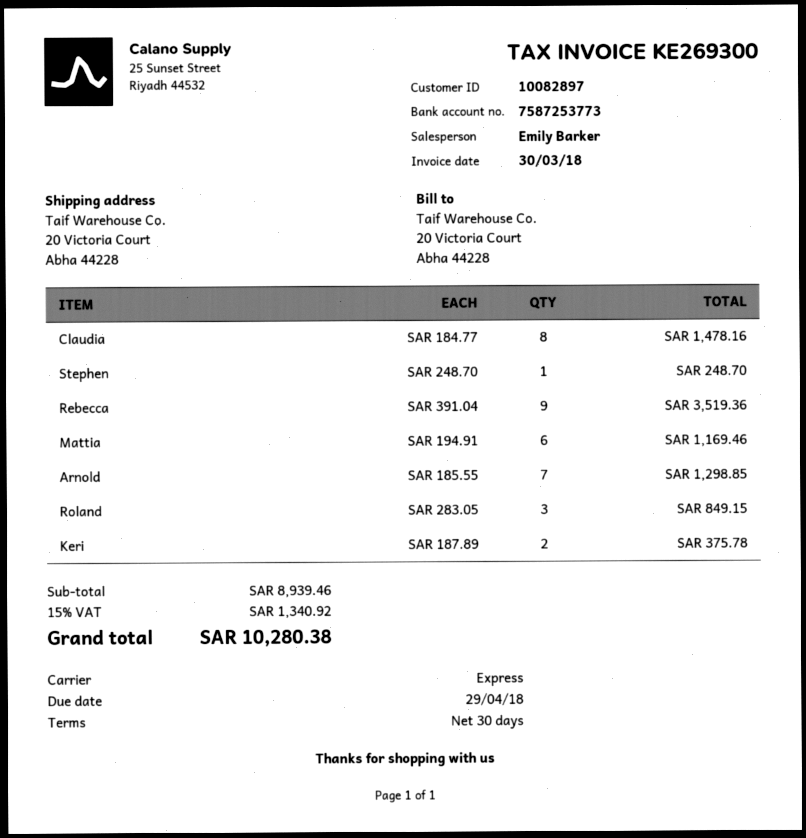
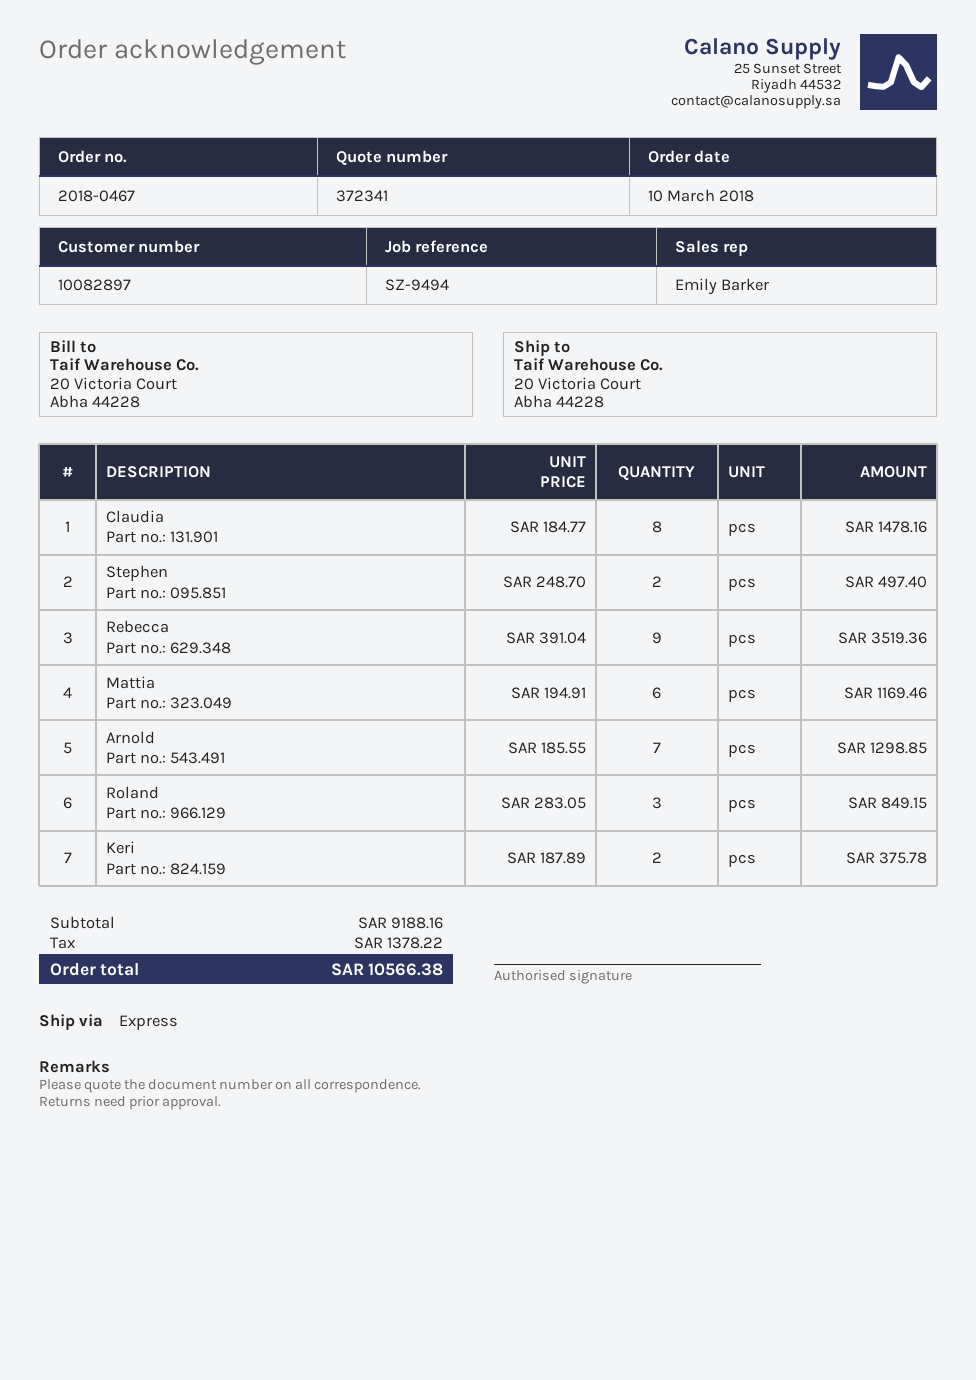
Stephen: 1 x 248.70 = 248.70 -> 2 x 248.70 = 497.40
subtotal: 8939.46 -> 9188.16
tax: 1340.92 -> 1378.22
total: 10280.38 -> 10566.38

